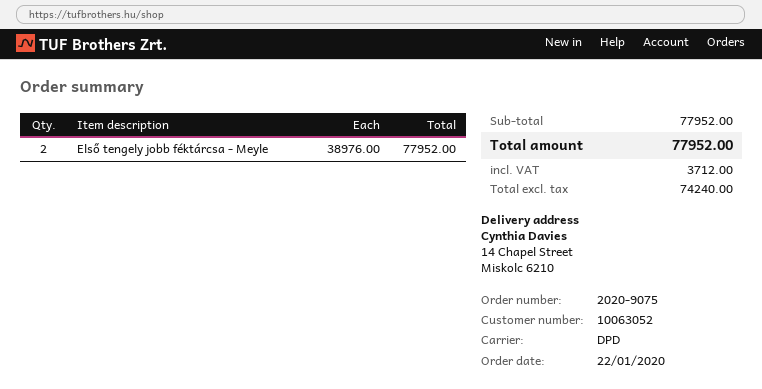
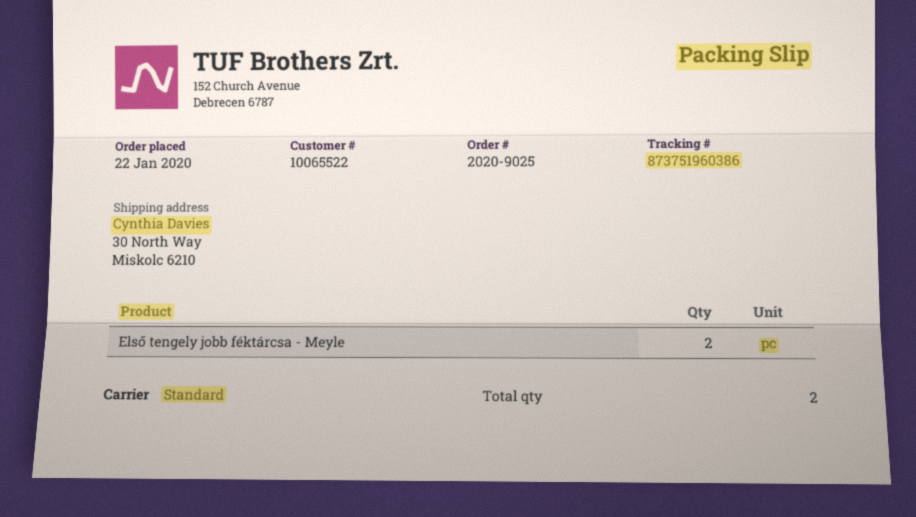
order number: 2020-9075 -> 2020-9025
customer number: 10063052 -> 10065522
shipping method: DPD -> standard
ship to: 14 Chapel Street, Miskolc 6210 -> 30 North Way, Miskolc 6210

